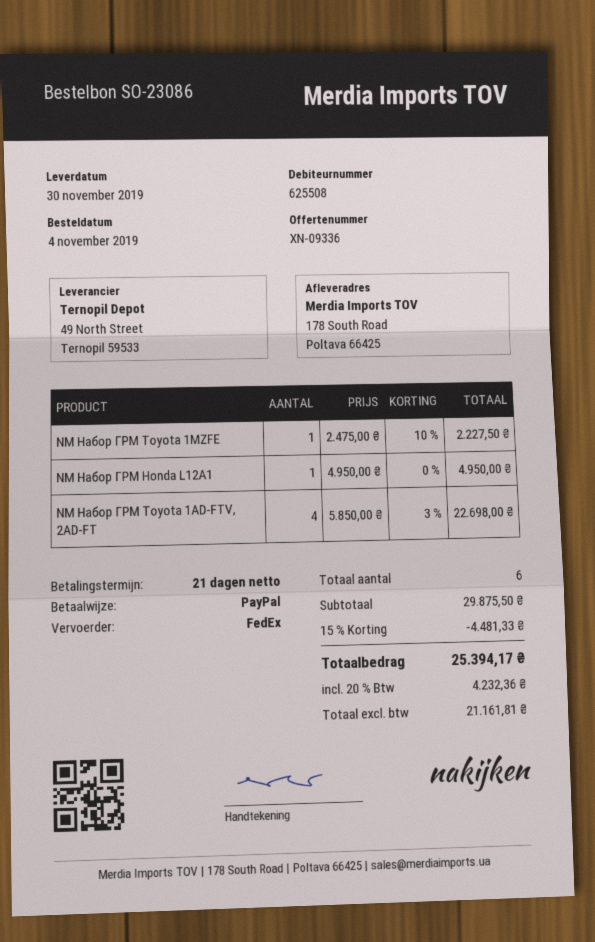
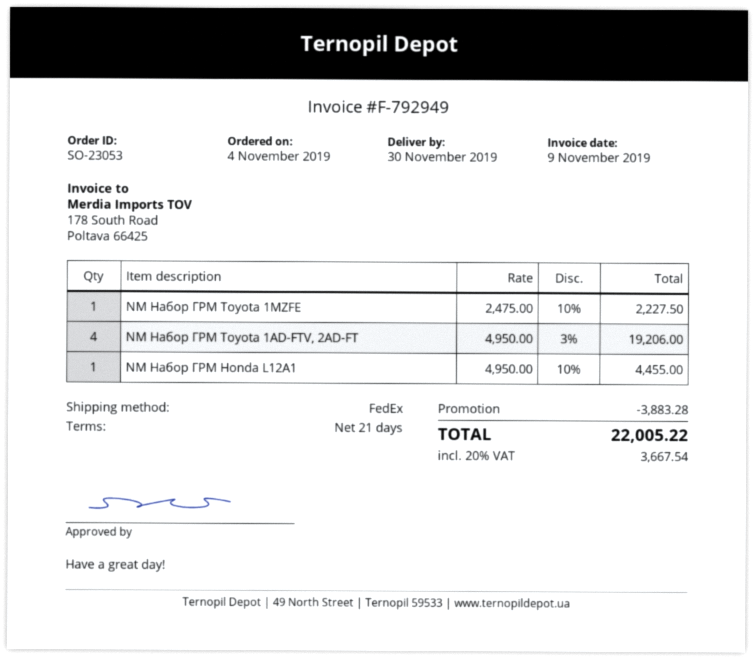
order number: SO-23086 -> SO-23053
NM Набор ГРМ Honda L12A1: 1 x 4950.00 = 4950.00 -> 1 x 4950.00 - 10% = 4455.00
NM Набор ГРМ Toyota 1AD-FTV, 2AD-FT: 4 x 5850.00 - 3% = 22698.00 -> 4 x 4950.00 - 3% = 19206.00
discount: 4481.33 -> 3883.28
tax: 20% = 4232.36 -> 20% = 3667.54
total: 25394.17 -> 22005.22

